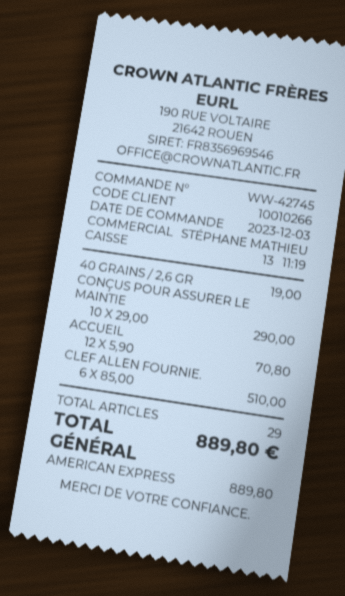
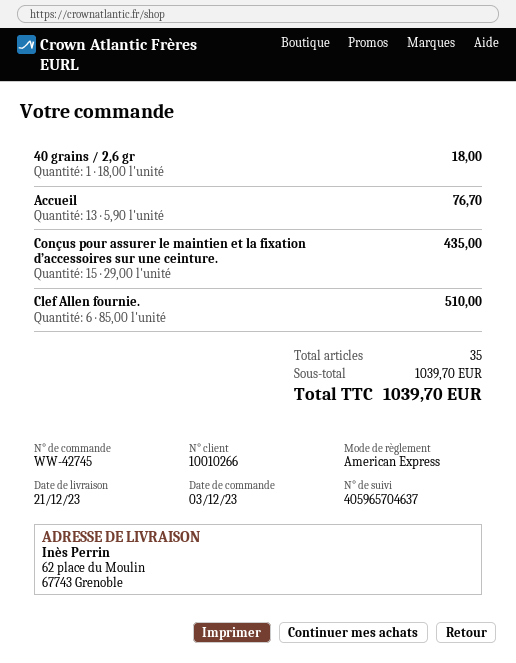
40 GRAINS / 2,6 GR: 1 x 19.00 = 19.00 -> 1 x 18.00 = 18.00
CONÇUS POUR ASSURER LE MAINTIE: 10 x 29.00 = 290.00 -> 15 x 29.00 = 435.00
ACCUEIL: 12 x 5.90 = 70.80 -> 13 x 5.90 = 76.70
total quantity: 29 -> 35
total: 889.80 -> 1039.70

